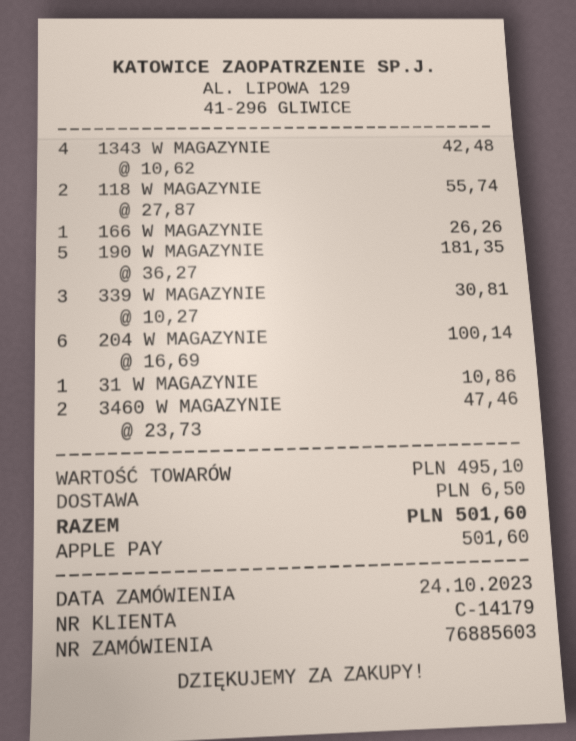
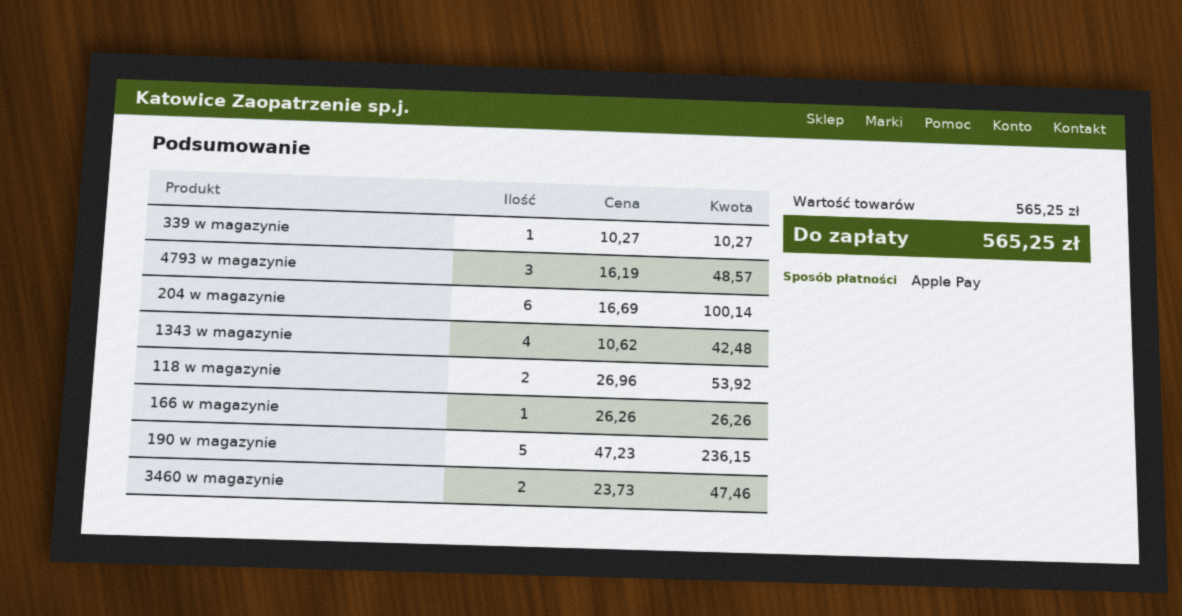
118 W MAGAZYNIE: 2 x 27.87 = 55.74 -> 2 x 26.96 = 53.92
190 W MAGAZYNIE: 5 x 36.27 = 181.35 -> 5 x 47.23 = 236.15
339 W MAGAZYNIE: 3 x 10.27 = 30.81 -> 1 x 10.27 = 10.27
31 W MAGAZYNIE: 1 x 10.86 = 10.86 -> none
4793 w magazynie: none -> 3 x 16.19 = 48.57
subtotal: 495.10 -> 565.25
shipping: 6.50 -> none
total: 501.60 -> 565.25

